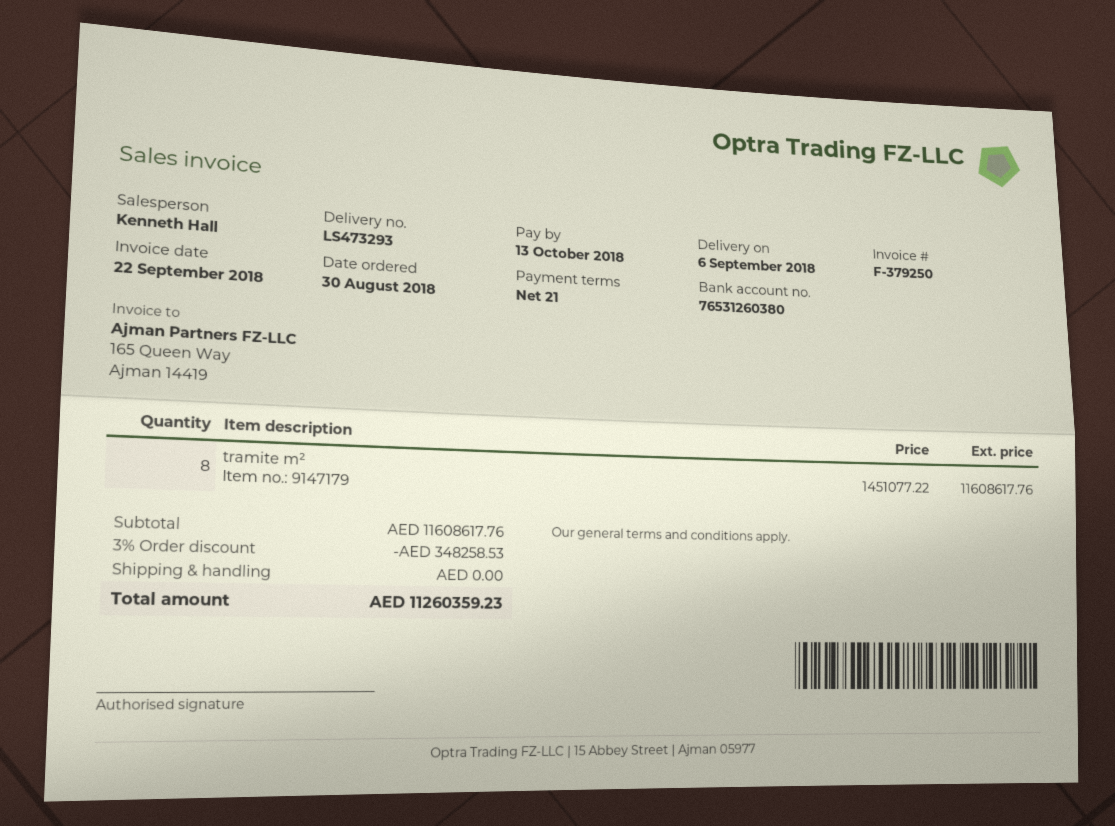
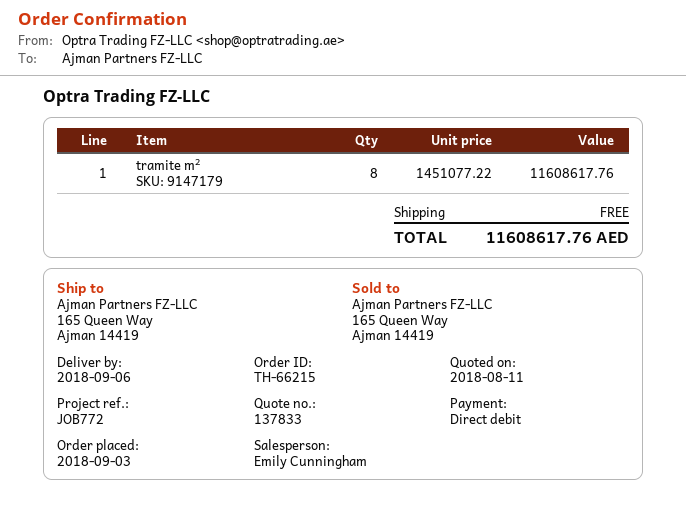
order date: 2018-08-30 -> 2018-09-03
sales rep: Kenneth Hall -> Emily Cunningham
discount: 3% = 348258.53 -> none
total: 11260359.23 -> 11608617.76

